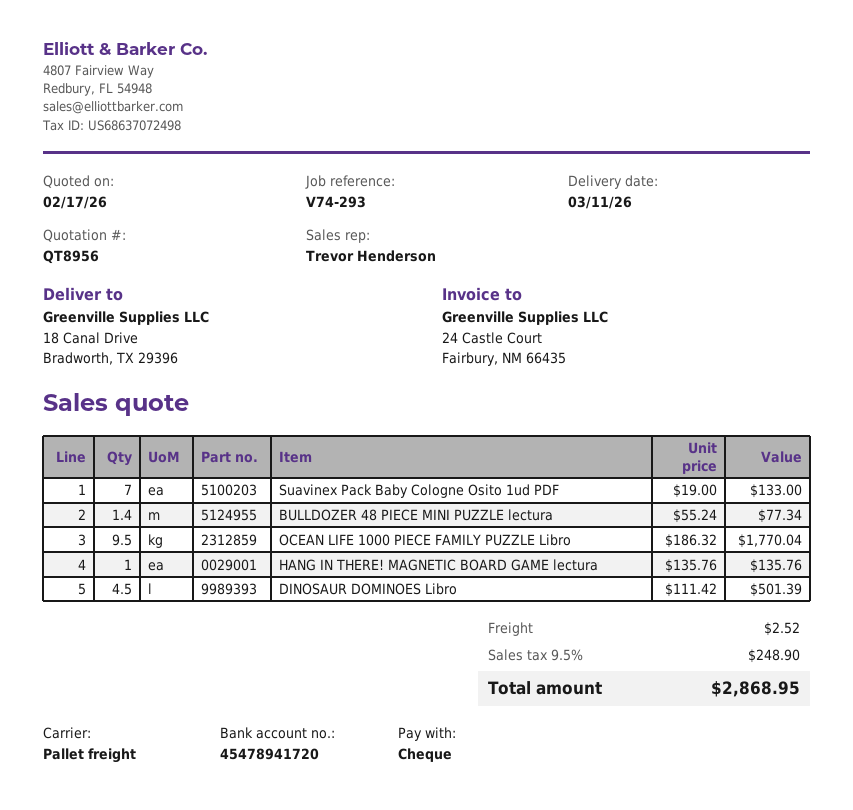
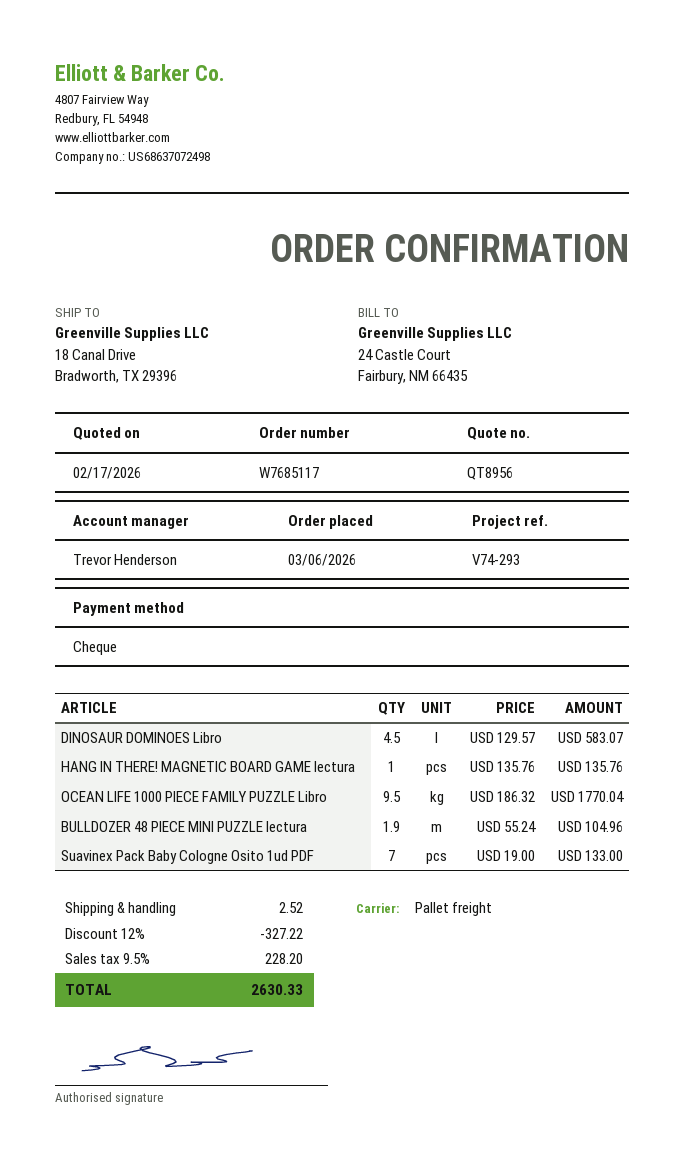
BULLDOZER 48 PIECE MINI PUZZLE lectura: 1.4 x 55.24 = 77.34 -> 1.9 x 55.24 = 104.96
DINOSAUR DOMINOES Libro: 4.5 x 111.42 = 501.39 -> 4.5 x 129.57 = 583.07
discount: none -> 12% = 327.22
tax: 9.5% = 248.90 -> 9.5% = 228.20
total: 2868.95 -> 2630.33

